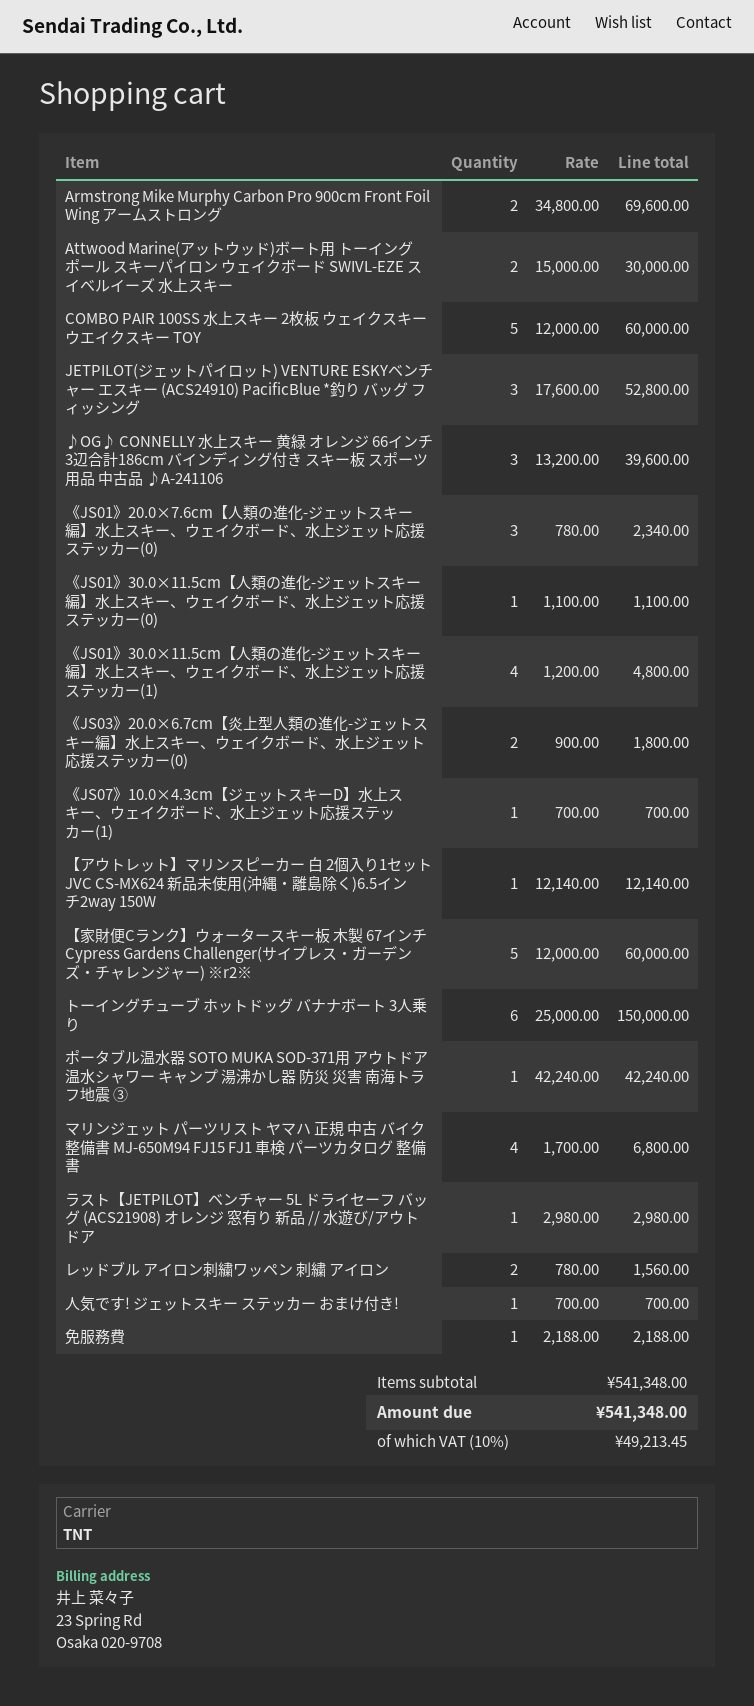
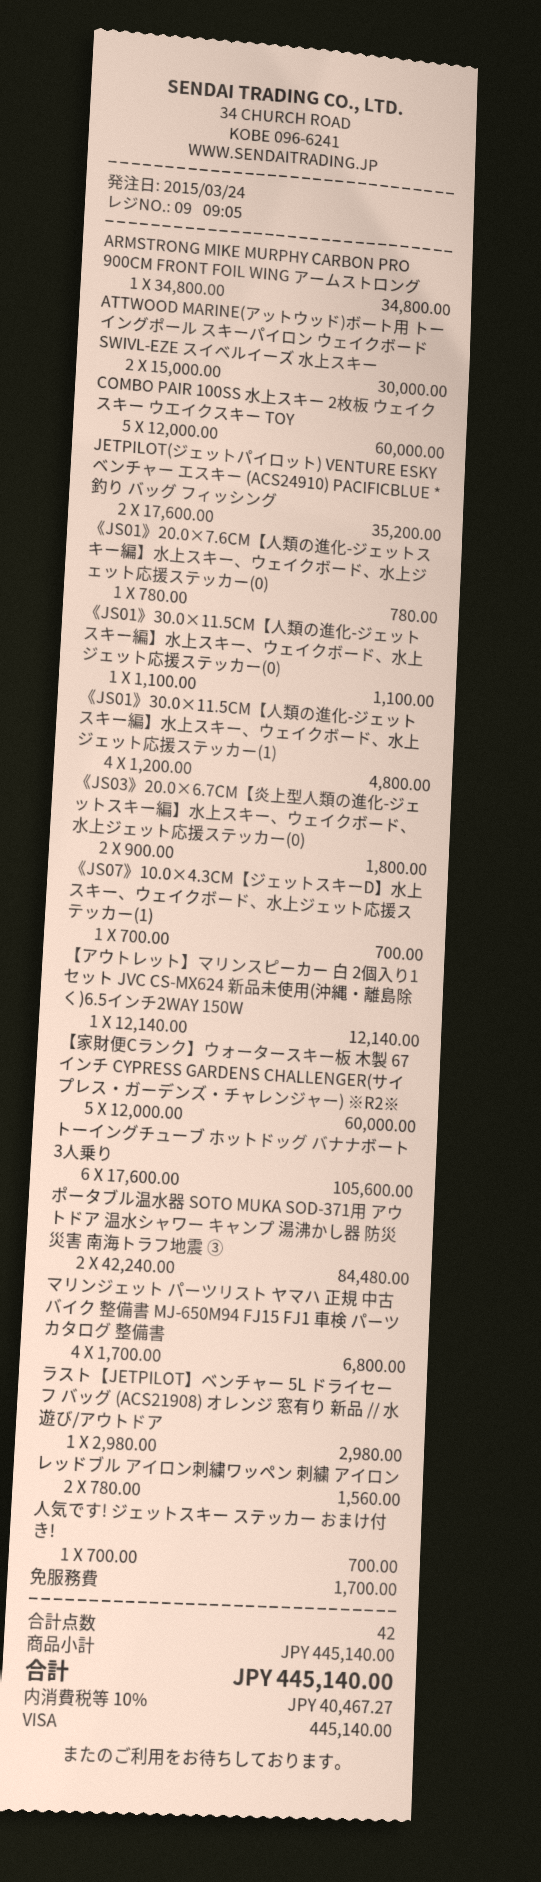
Armstrong Mike Murphy Carbon Pro 900cm Front Foil Wing アームストロング: 2 x 34800.00 = 69600.00 -> 1 x 34800.00 = 34800.00
JETPILOT(ジェットパイロット) VENTURE ESKYベンチャー エスキー (ACS24910) PacificBlue *釣り バッグ フィッシング: 3 x 17600.00 = 52800.00 -> 2 x 17600.00 = 35200.00
♪OG♪ CONNELLY 水上スキー 黄緑 オレンジ 66インチ 3辺合計186cm バインディング付き スキー板 スポーツ用品 中古品 ♪A-241106: 3 x 13200.00 = 39600.00 -> none
《JS01》20.0×7.6cm【人類の進化-ジェットスキー編】水上スキー、ウェイクボード、水上ジェット応援ステッカー(0): 3 x 780.00 = 2340.00 -> 1 x 780.00 = 780.00
トーイングチューブ ホットドッグ バナナボート 3人乗り: 6 x 25000.00 = 150000.00 -> 6 x 17600.00 = 105600.00
ポータブル温水器 SOTO MUKA SOD-371用 アウトドア 温水シャワー キャンプ 湯沸かし器 防災 災害 南海トラフ地震 ③: 1 x 42240.00 = 42240.00 -> 2 x 42240.00 = 84480.00
免服務費: 1 x 2188.00 = 2188.00 -> 1 x 1700.00 = 1700.00
subtotal: 541348.00 -> 445140.00
tax: 10% = 49213.45 -> 10% = 40467.27
total: 541348.00 -> 445140.00

